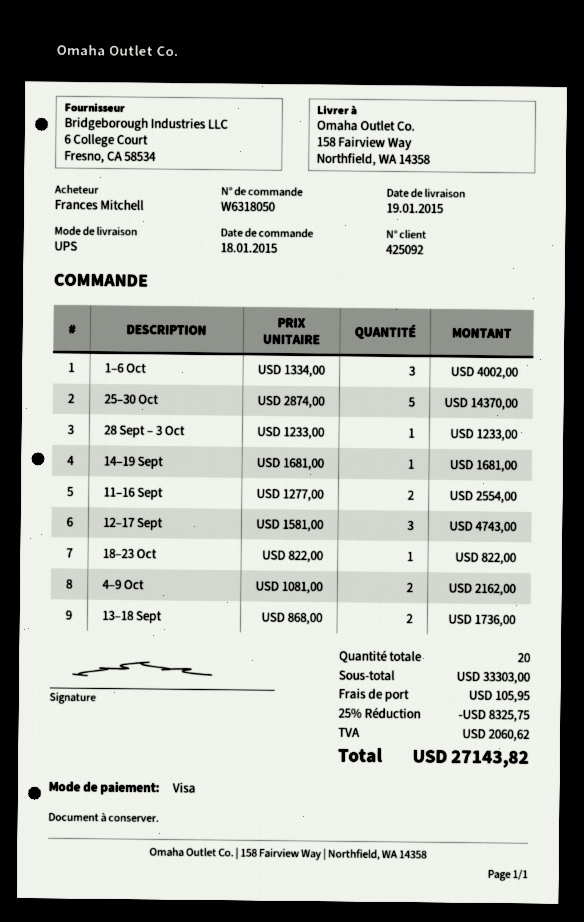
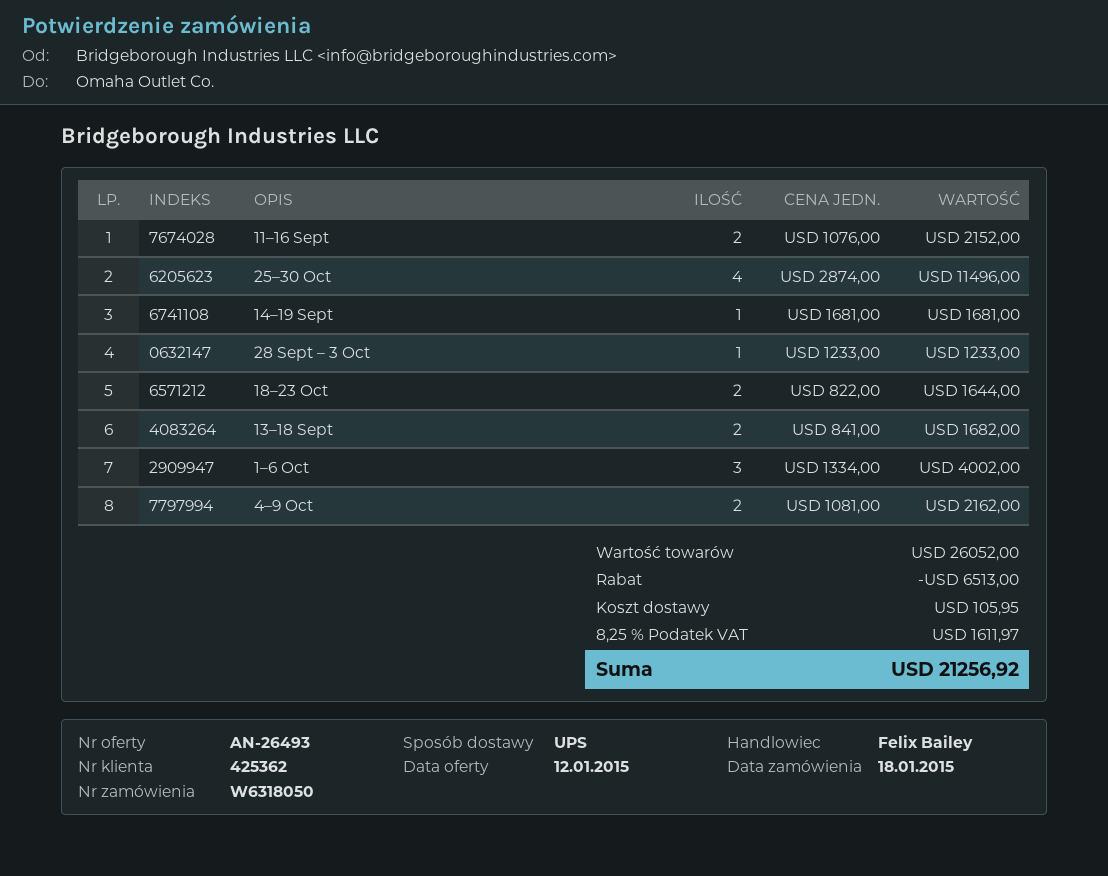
customer number: 425092 -> 425362
25–30 Oct: 5 x 2874.00 = 14370.00 -> 4 x 2874.00 = 11496.00
11–16 Sept: 2 x 1277.00 = 2554.00 -> 2 x 1076.00 = 2152.00
12–17 Sept: 3 x 1581.00 = 4743.00 -> none
18–23 Oct: 1 x 822.00 = 822.00 -> 2 x 822.00 = 1644.00
13–18 Sept: 2 x 868.00 = 1736.00 -> 2 x 841.00 = 1682.00
subtotal: 33303.00 -> 26052.00
discount: 8325.75 -> 6513.00
tax: 2060.62 -> 1611.97
total: 27143.82 -> 21256.92

